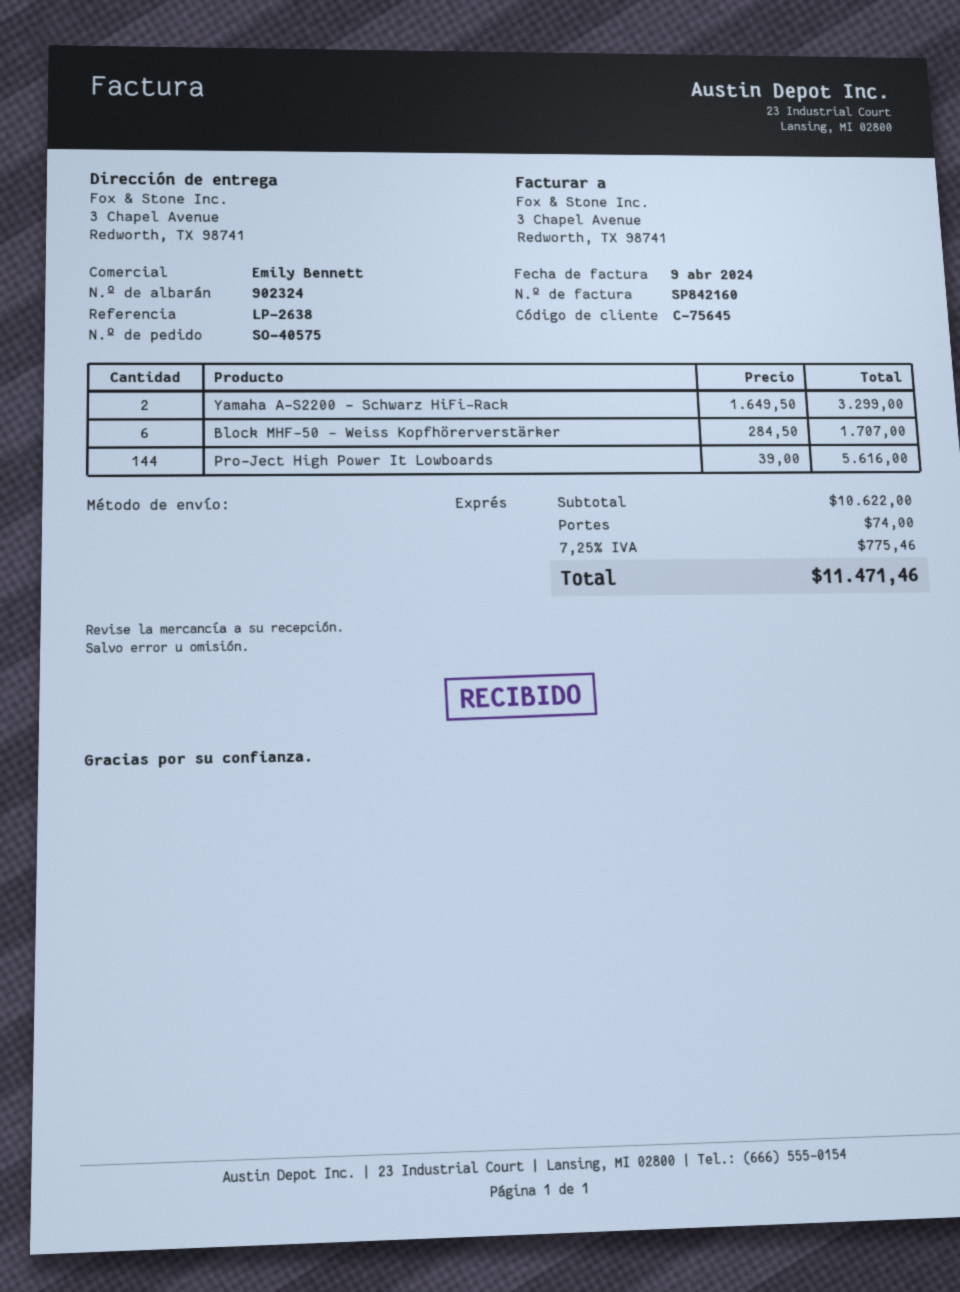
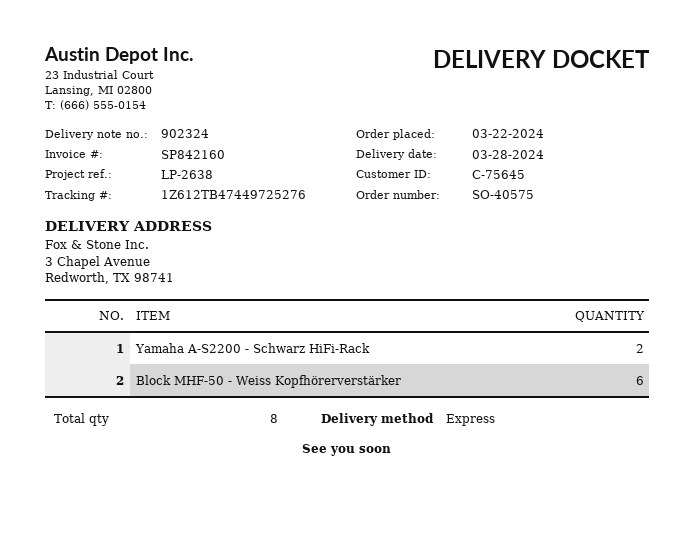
Pro-Ject High Power It Lowboards: 144 -> none

